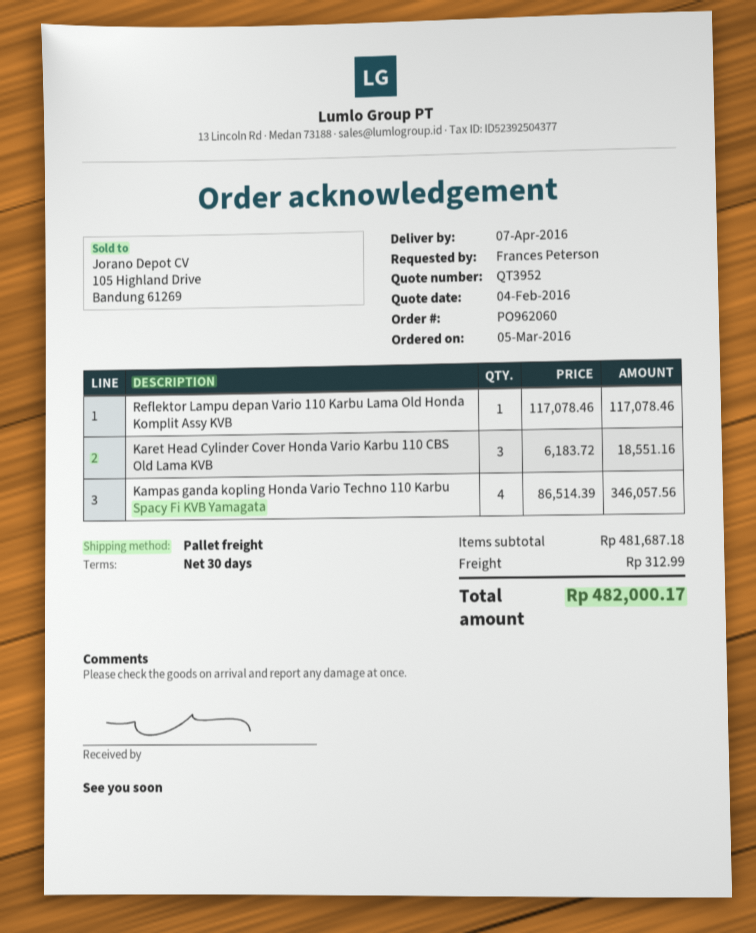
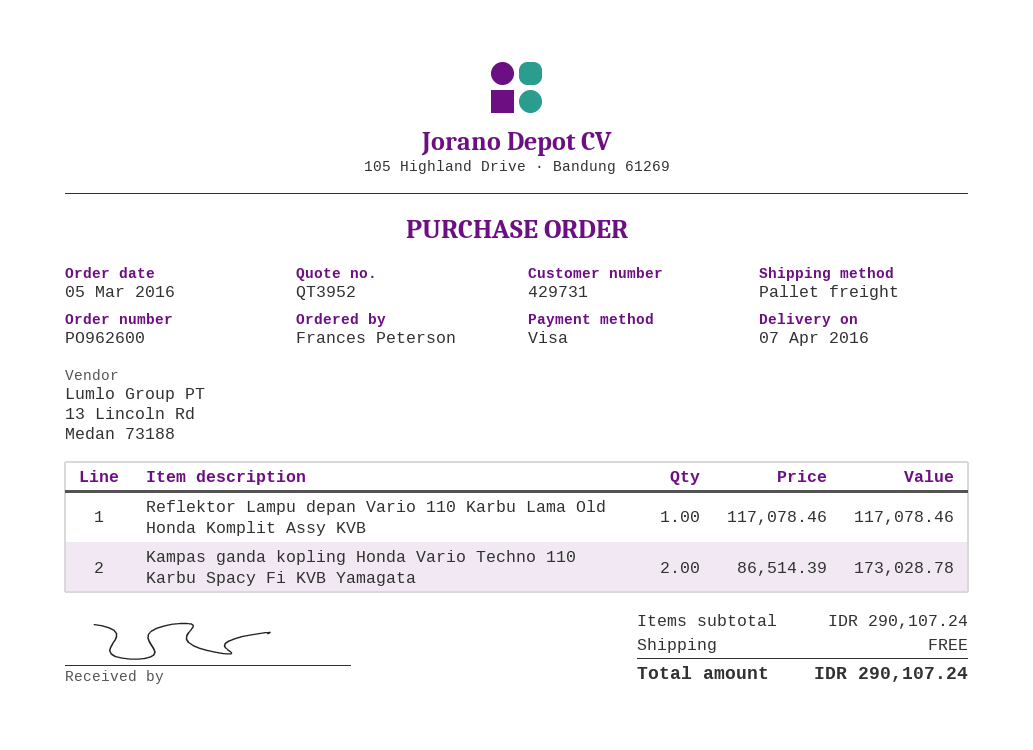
order number: PO962060 -> PO962600
Karet Head Cylinder Cover Honda Vario Karbu 110 CBS Old Lama KVB: 3 x 6183.72 = 18551.16 -> none
Kampas ganda kopling Honda Vario Techno 110 Karbu Spacy Fi KVB Yamagata: 4 x 86514.39 = 346057.56 -> 2 x 86514.39 = 173028.78
subtotal: 481687.18 -> 290107.24
shipping: 312.99 -> 0.00
total: 482000.17 -> 290107.24

